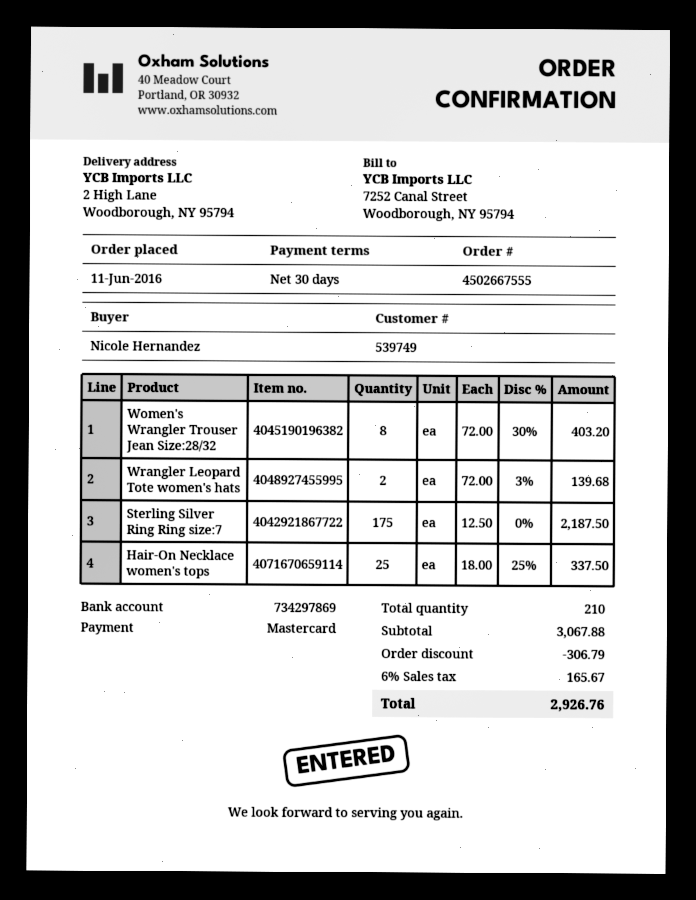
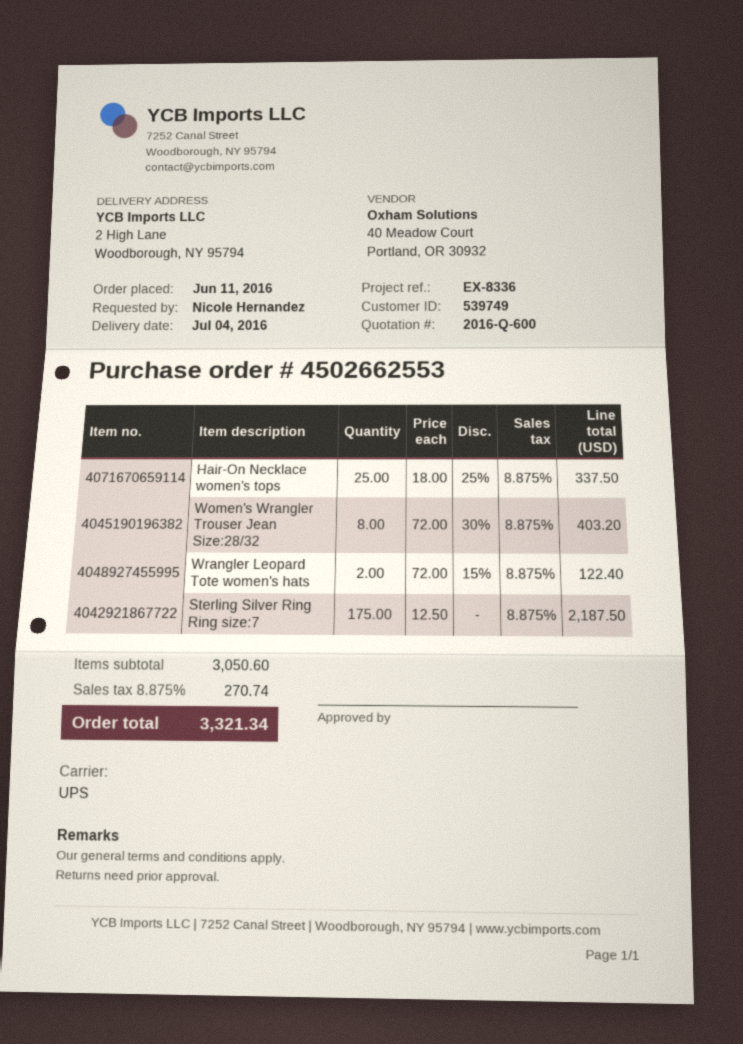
order number: 4502667555 -> 4502662553
Wrangler Leopard Tote women's hats: 2 x 72.00 - 3% = 139.68 -> 2 x 72.00 - 15% = 122.40
subtotal: 3067.88 -> 3050.60
discount: 306.79 -> none
tax: 6% = 165.67 -> 8.875% = 270.74
total: 2926.76 -> 3321.34

